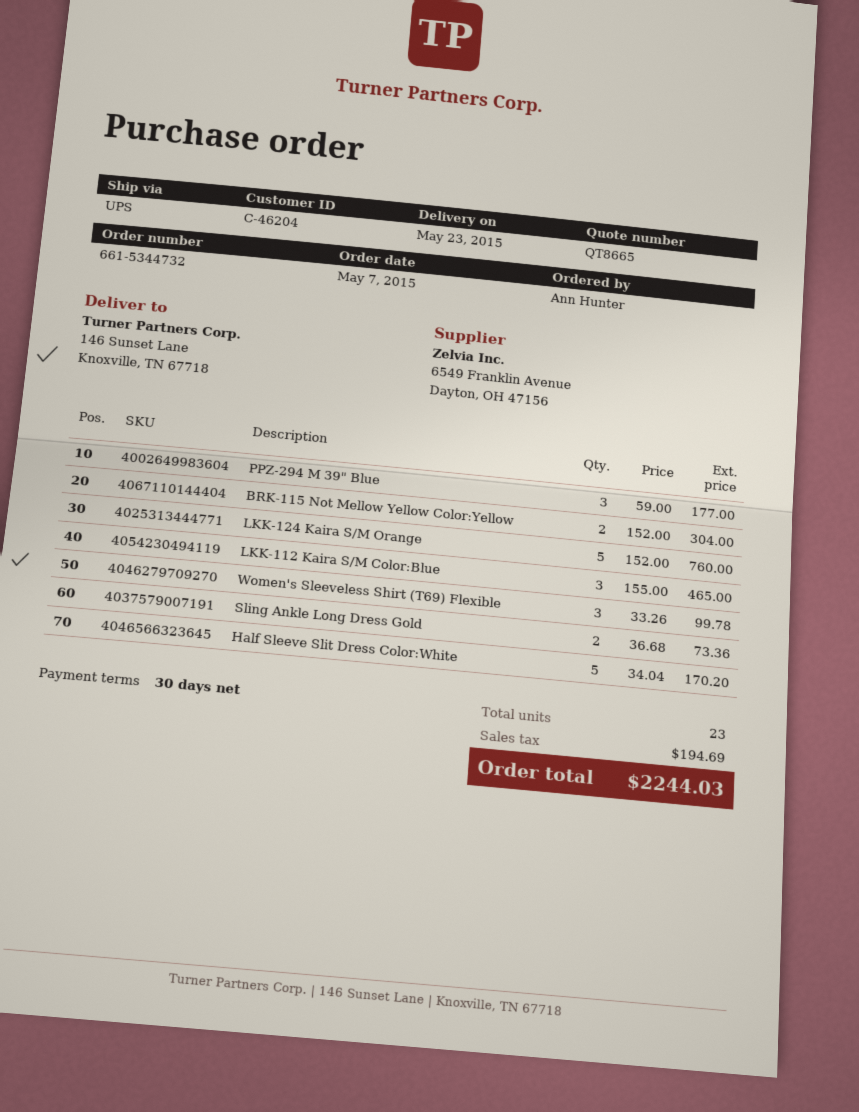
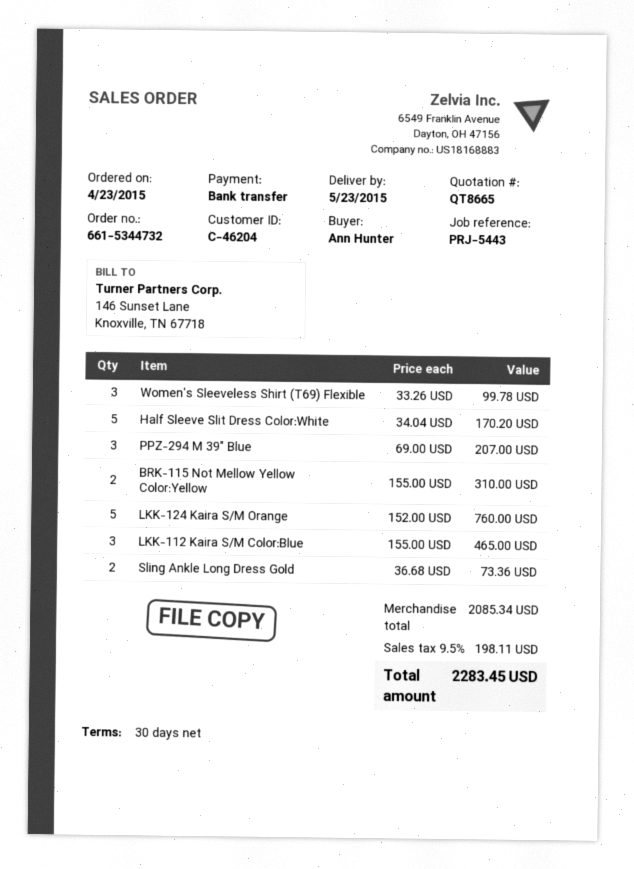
order date: 2015-05-07 -> 2015-04-23
PPZ-294 M 39" Blue: 3 x 59.00 = 177.00 -> 3 x 69.00 = 207.00
BRK-115 Not Mellow Yellow Color:Yellow: 2 x 152.00 = 304.00 -> 2 x 155.00 = 310.00
tax: 194.69 -> 198.11
total: 2244.03 -> 2283.45

